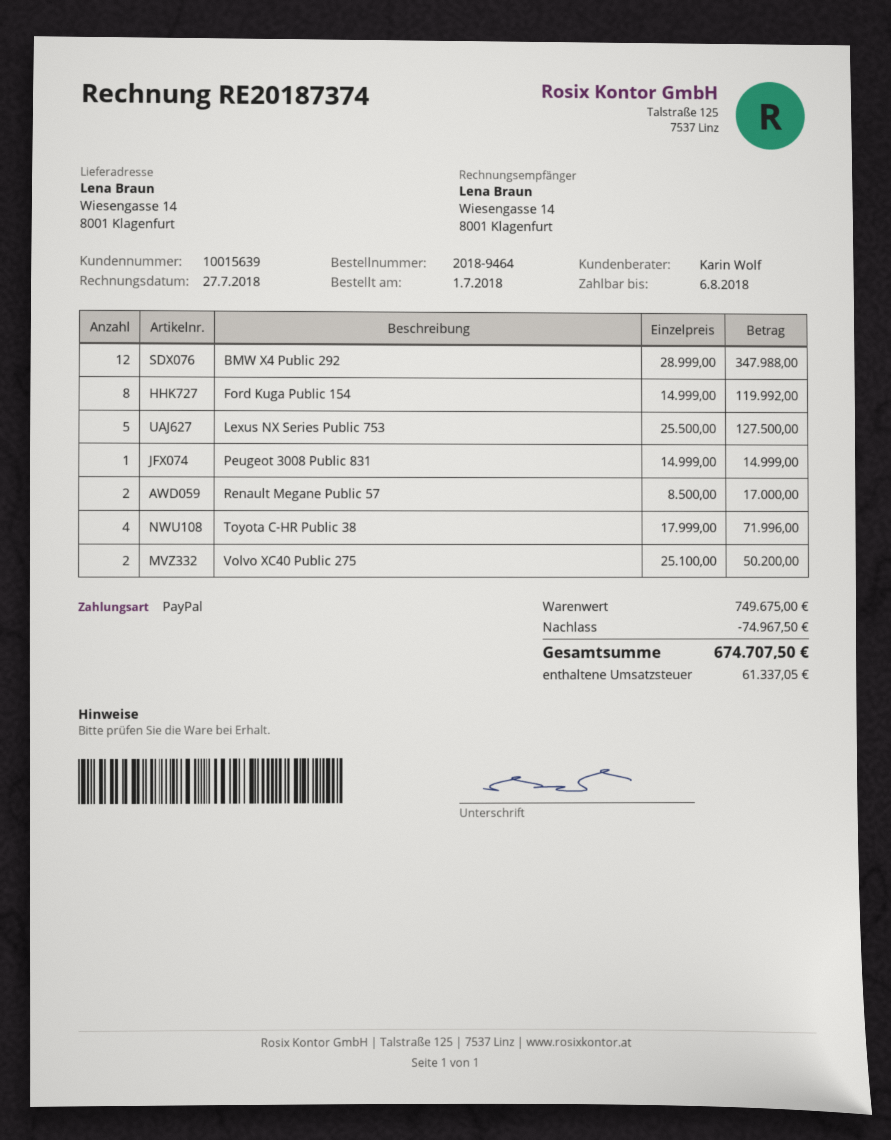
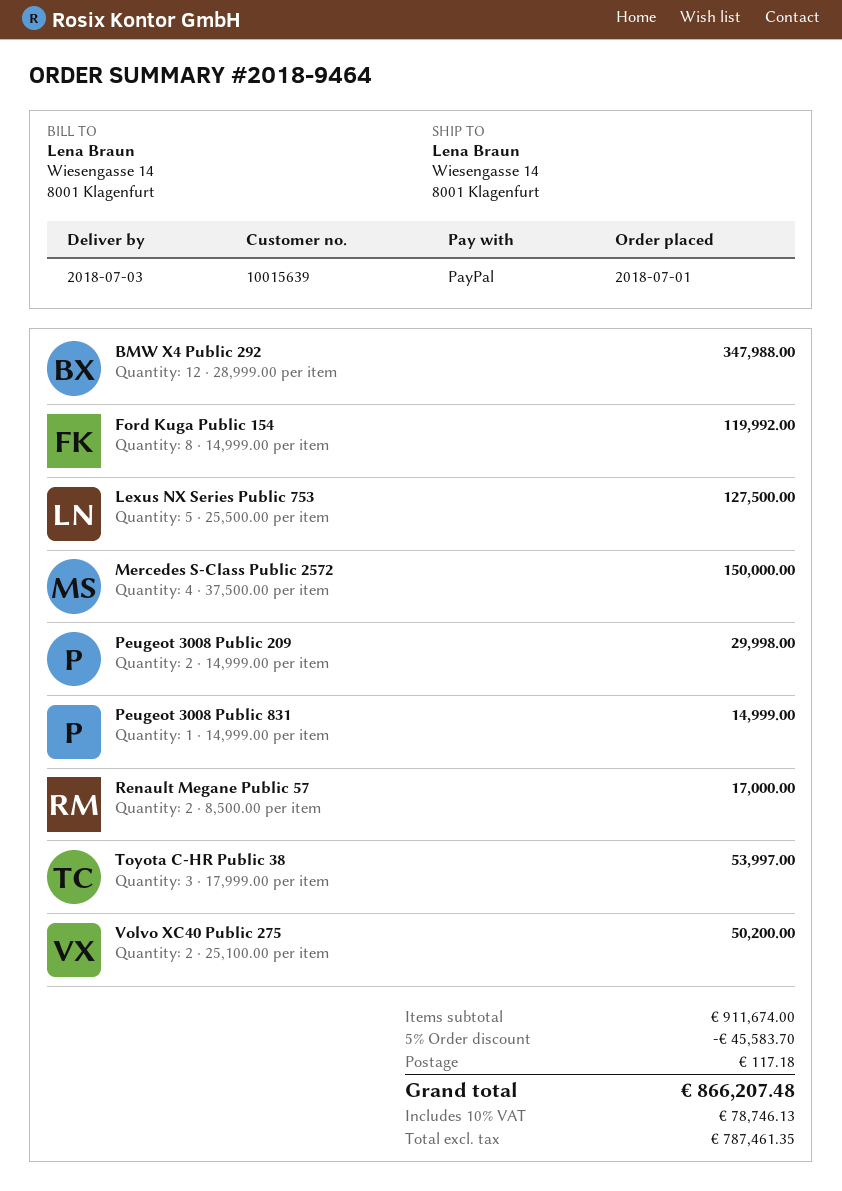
Toyota C-HR Public 38: 4 x 17999.00 = 71996.00 -> 3 x 17999.00 = 53997.00
Mercedes S-Class Public 2572: none -> 4 x 37500.00 = 150000.00
Peugeot 3008 Public 209: none -> 2 x 14999.00 = 29998.00
subtotal: 749675.00 -> 911674.00
discount: 74967.50 -> 45583.70
shipping: none -> 117.18
tax: 61337.05 -> 78746.13
total: 674707.50 -> 866207.48

